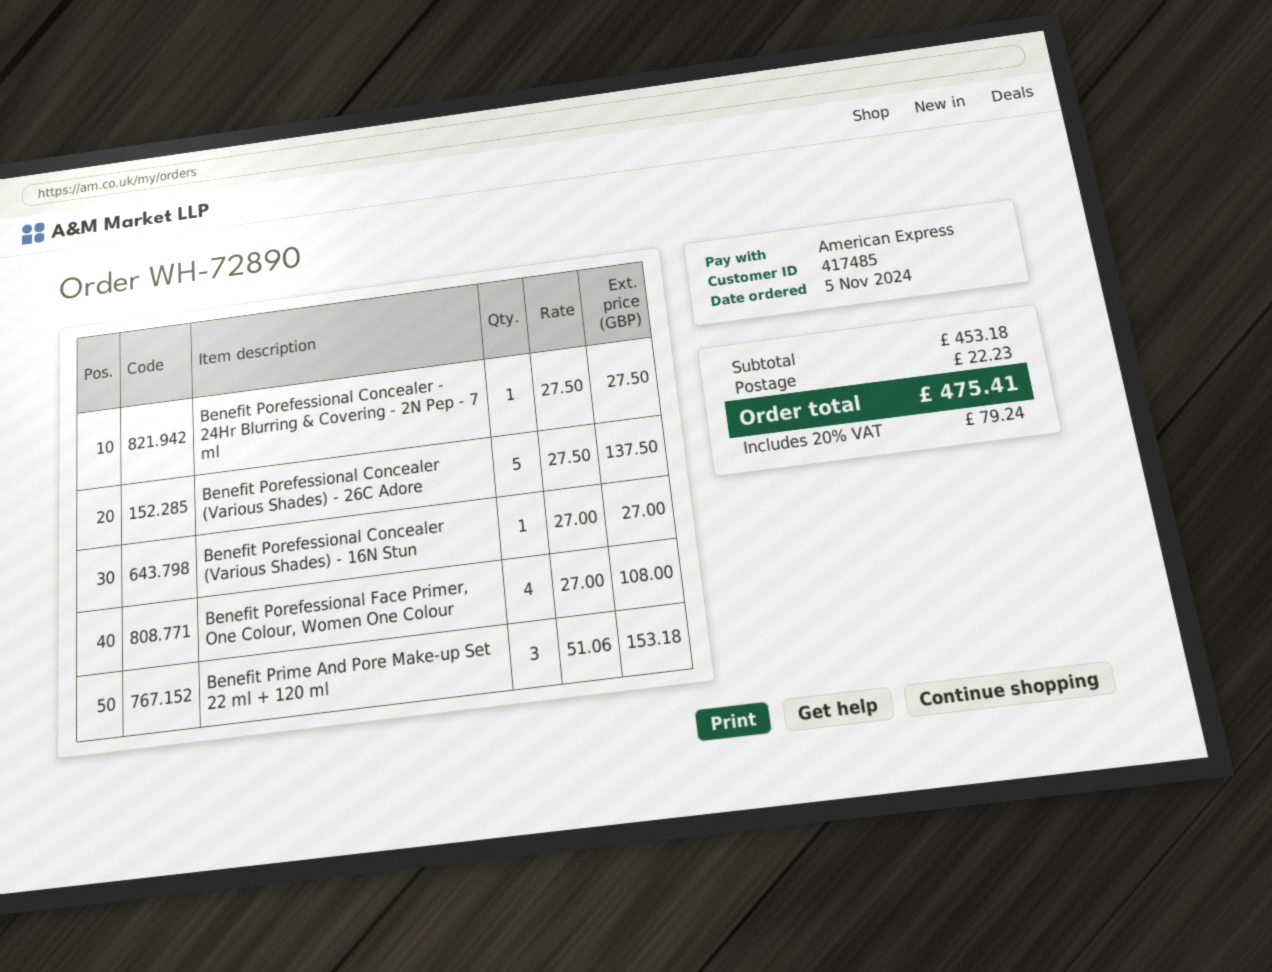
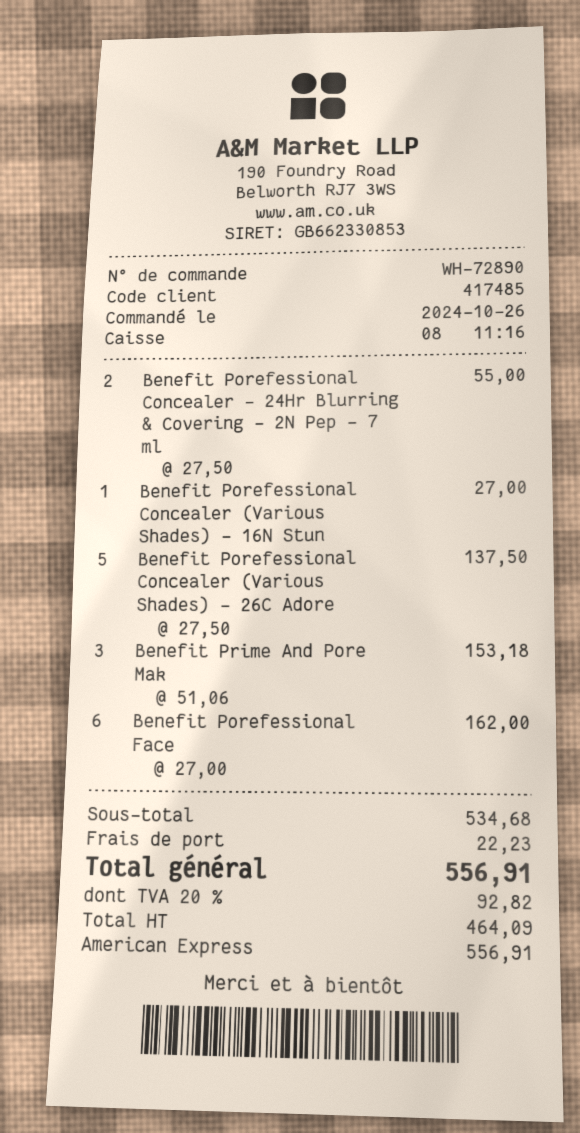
order date: 2024-11-05 -> 2024-10-26
Benefit Porefessional Concealer - 24Hr Blurring & Covering - 2N Pep - 7 ml: 1 x 27.50 = 27.50 -> 2 x 27.50 = 55.00
Benefit Porefessional Face Primer, One Colour, Women One Colour: 4 x 27.00 = 108.00 -> 6 x 27.00 = 162.00
subtotal: 453.18 -> 534.68
tax: 20% = 79.24 -> 20% = 92.82
total: 475.41 -> 556.91

